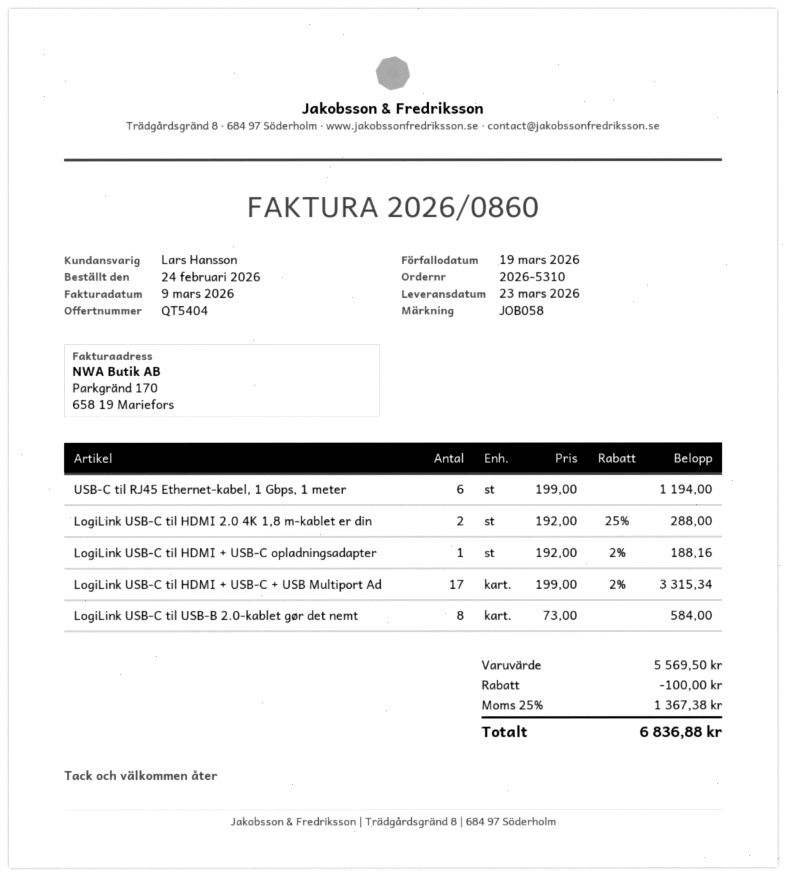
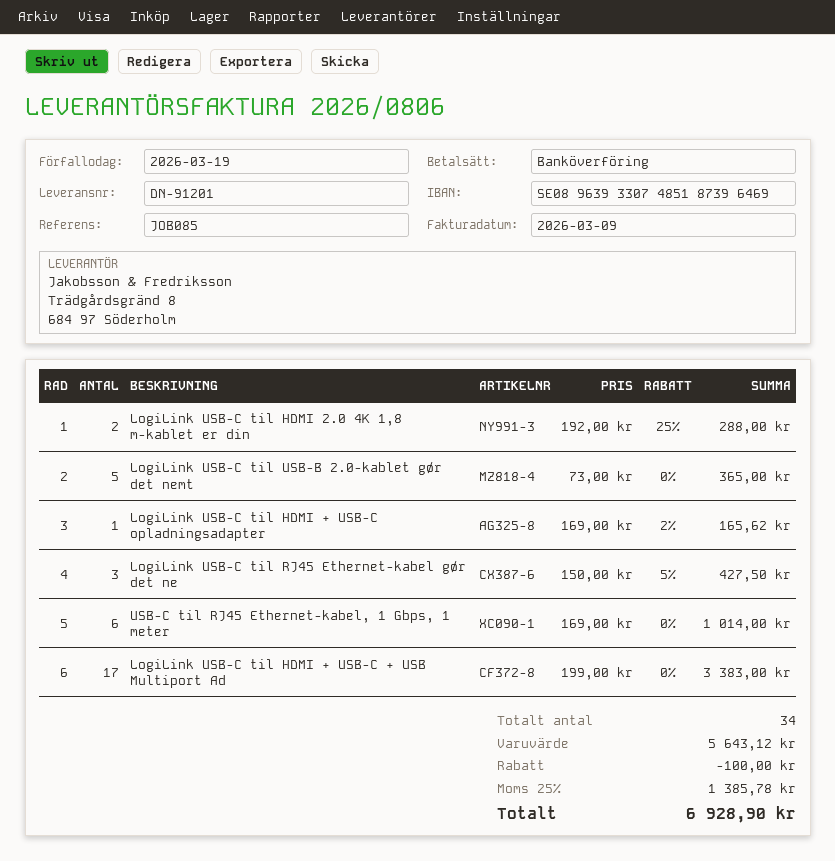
invoice number: 2026/0860 -> 2026/0806
reference: JOB058 -> JOB085
USB-C til RJ45 Ethernet-kabel, 1 Gbps, 1 meter: 6 x 199.00 = 1194.00 -> 6 x 169.00 = 1014.00
LogiLink USB-C til HDMI + USB-C opladningsadapter: 1 x 192.00 - 2% = 188.16 -> 1 x 169.00 - 2% = 165.62
LogiLink USB-C til HDMI + USB-C + USB Multiport Ad: 17 x 199.00 - 2% = 3315.34 -> 17 x 199.00 = 3383.00
LogiLink USB-C til USB-B 2.0-kablet gør det nemt: 8 x 73.00 = 584.00 -> 5 x 73.00 = 365.00
LogiLink USB-C til RJ45 Ethernet-kabel gør det ne: none -> 3 x 150.00 - 5% = 427.50
subtotal: 5569.50 -> 5643.12
tax: 25% = 1367.38 -> 25% = 1385.78
total: 6836.88 -> 6928.90

